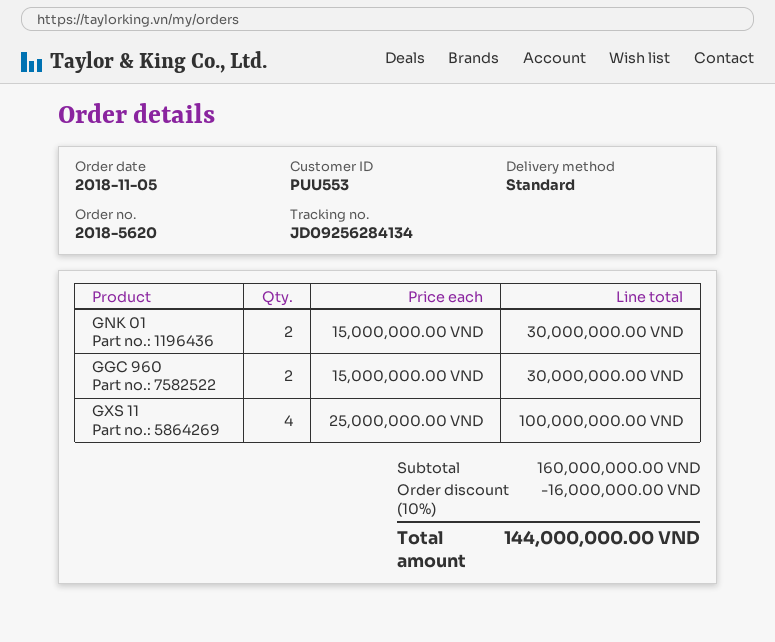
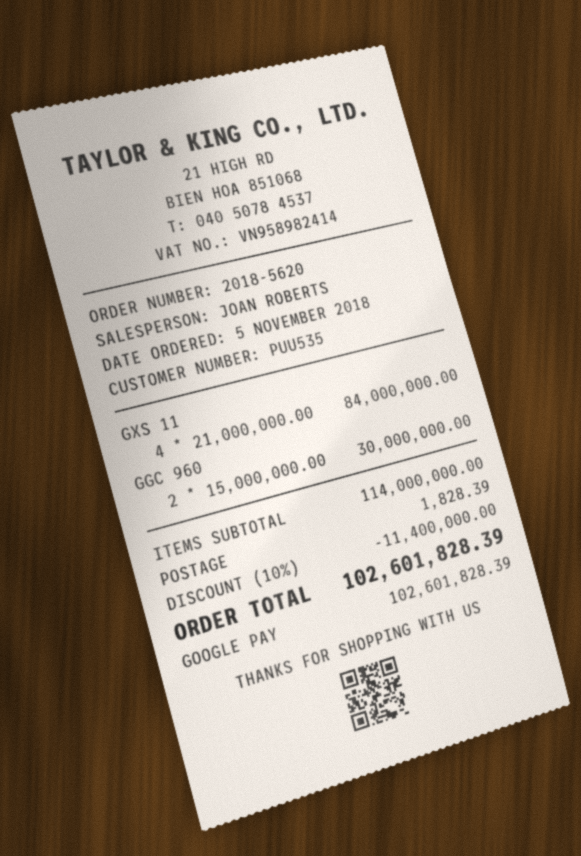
customer number: PUU553 -> PUU535
GNK 01: 2 x 15000000.00 = 30000000.00 -> none
GXS 11: 4 x 25000000.00 = 100000000.00 -> 4 x 21000000.00 = 84000000.00
subtotal: 160000000.00 -> 114000000.00
discount: 10% = 16000000.00 -> 10% = 11400000.00
shipping: none -> 1828.39
total: 144000000.00 -> 102601828.39

